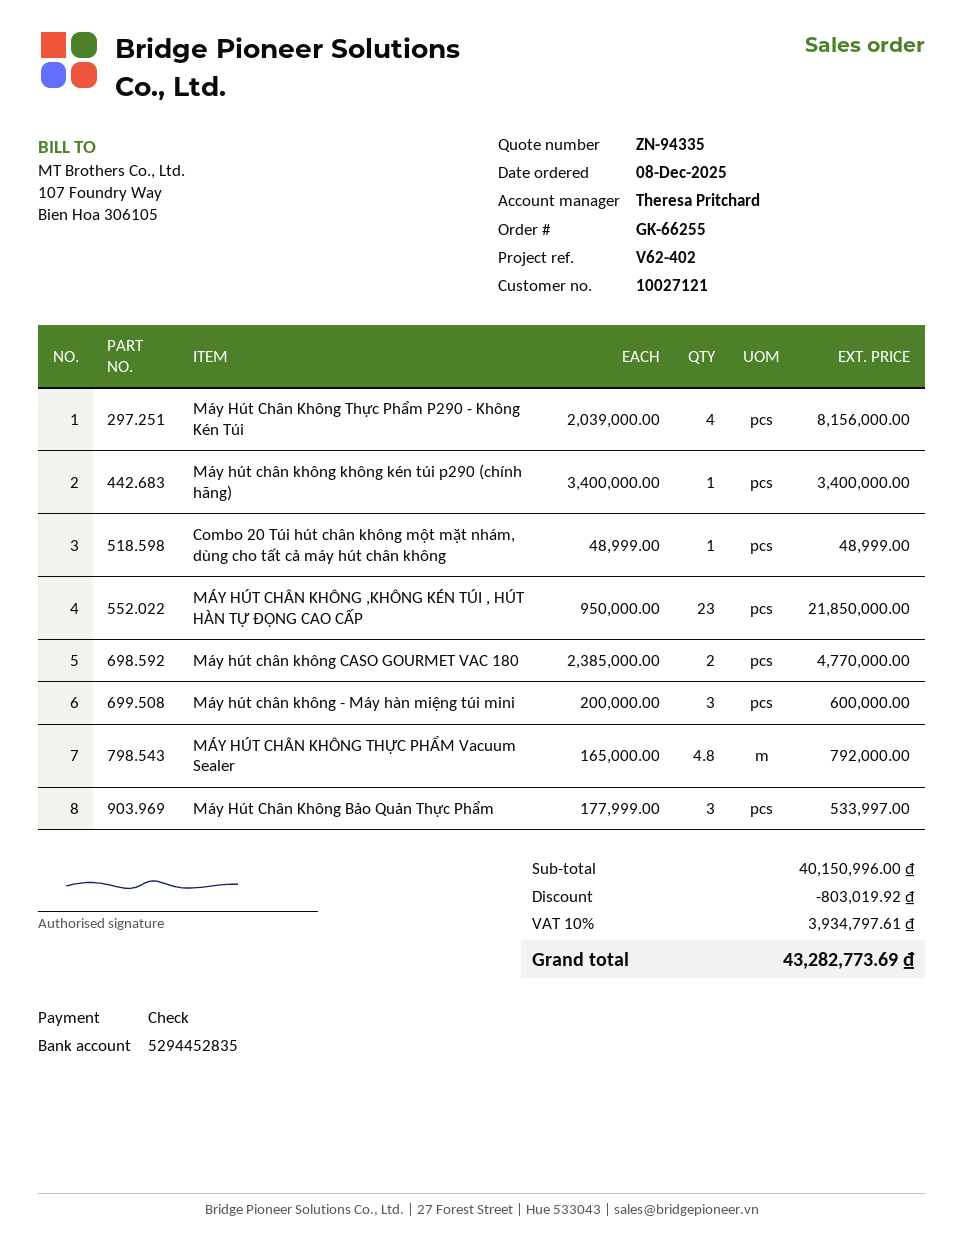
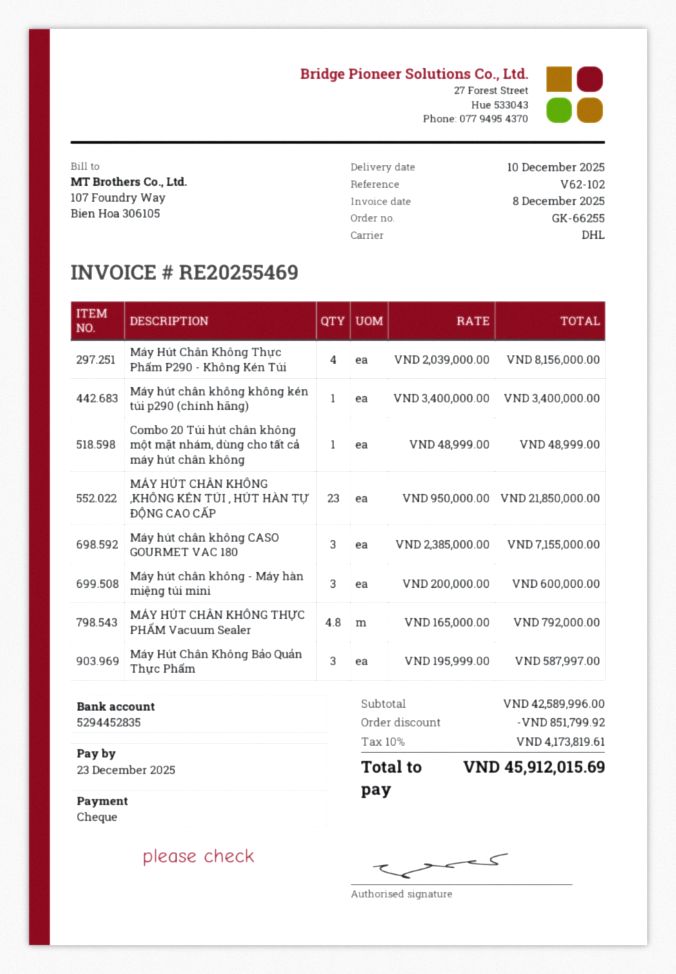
reference: V62-402 -> V62-102
Máy hút chân không CASO GOURMET VAC 180: 2 x 2385000.00 = 4770000.00 -> 3 x 2385000.00 = 7155000.00
Máy Hút Chân Không Bảo Quản Thực Phẩm: 3 x 177999.00 = 533997.00 -> 3 x 195999.00 = 587997.00
subtotal: 40150996.00 -> 42589996.00
discount: 803019.92 -> 851799.92
tax: 10% = 3934797.61 -> 10% = 4173819.61
total: 43282773.69 -> 45912015.69

